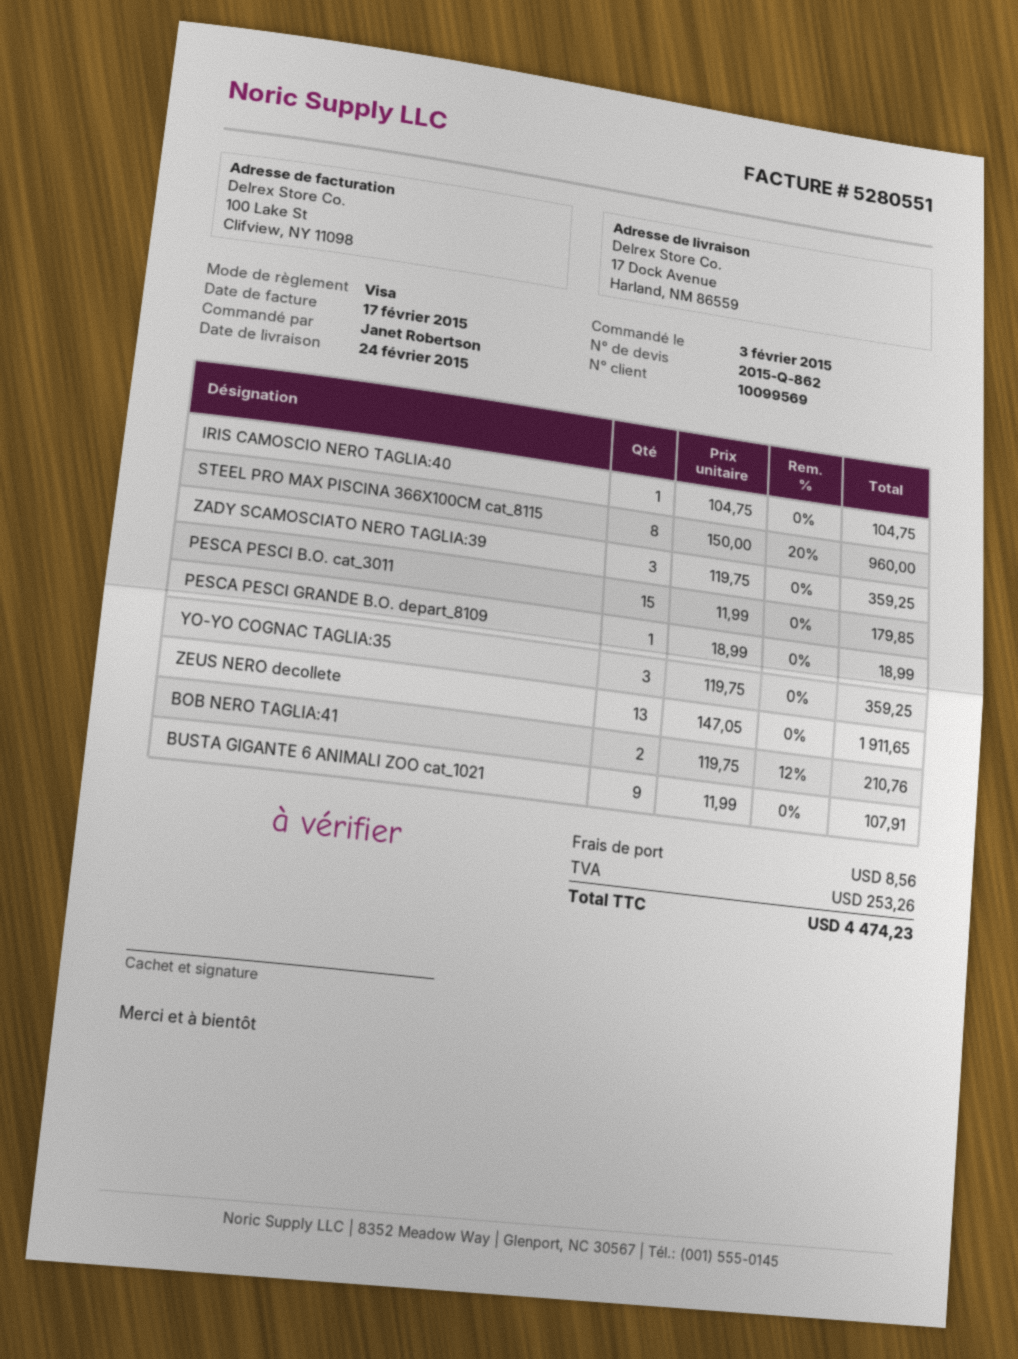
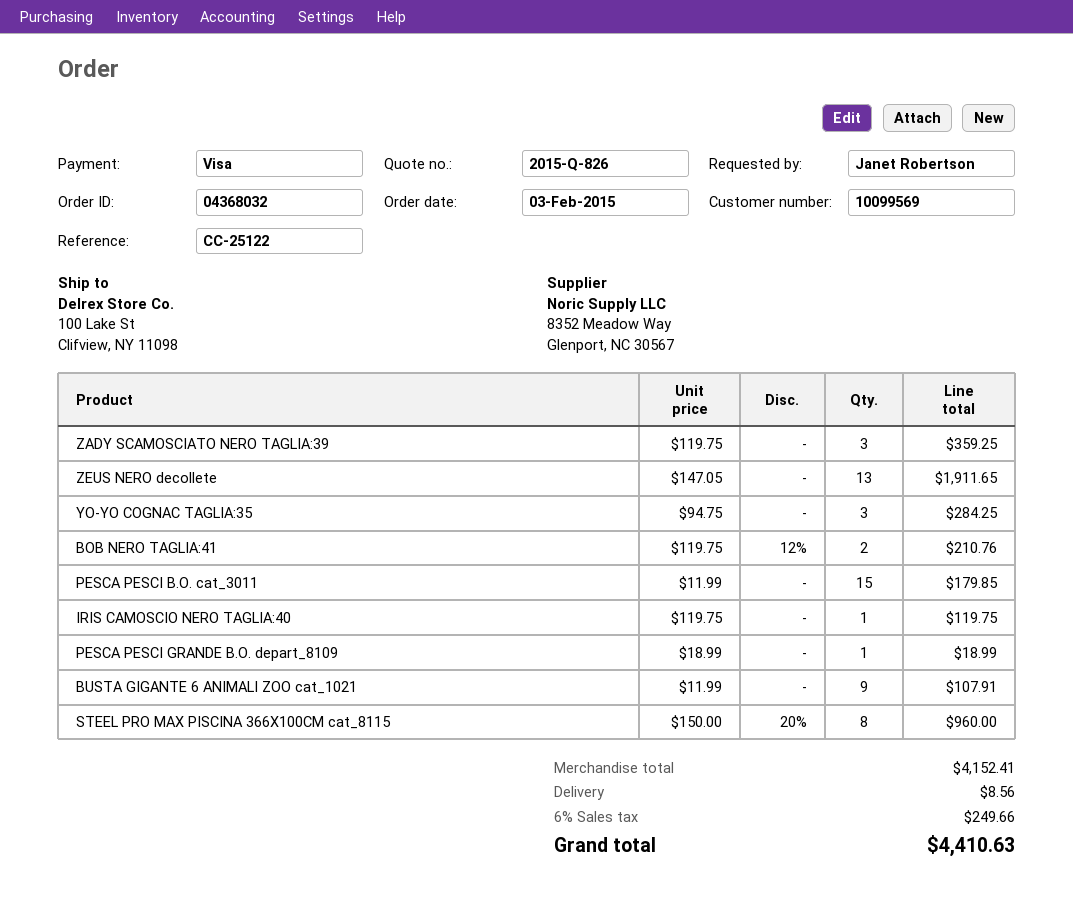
quote number: 2015-Q-862 -> 2015-Q-826
ship to: 17 Dock Avenue, Harland, NM 86559 -> 100 Lake St, Clifview, NY 11098
IRIS CAMOSCIO NERO TAGLIA:40: 1 x 104.75 = 104.75 -> 1 x 119.75 = 119.75
YO-YO COGNAC TAGLIA:35: 3 x 119.75 = 359.25 -> 3 x 94.75 = 284.25
tax: 253.26 -> 249.66
total: 4474.23 -> 4410.63

